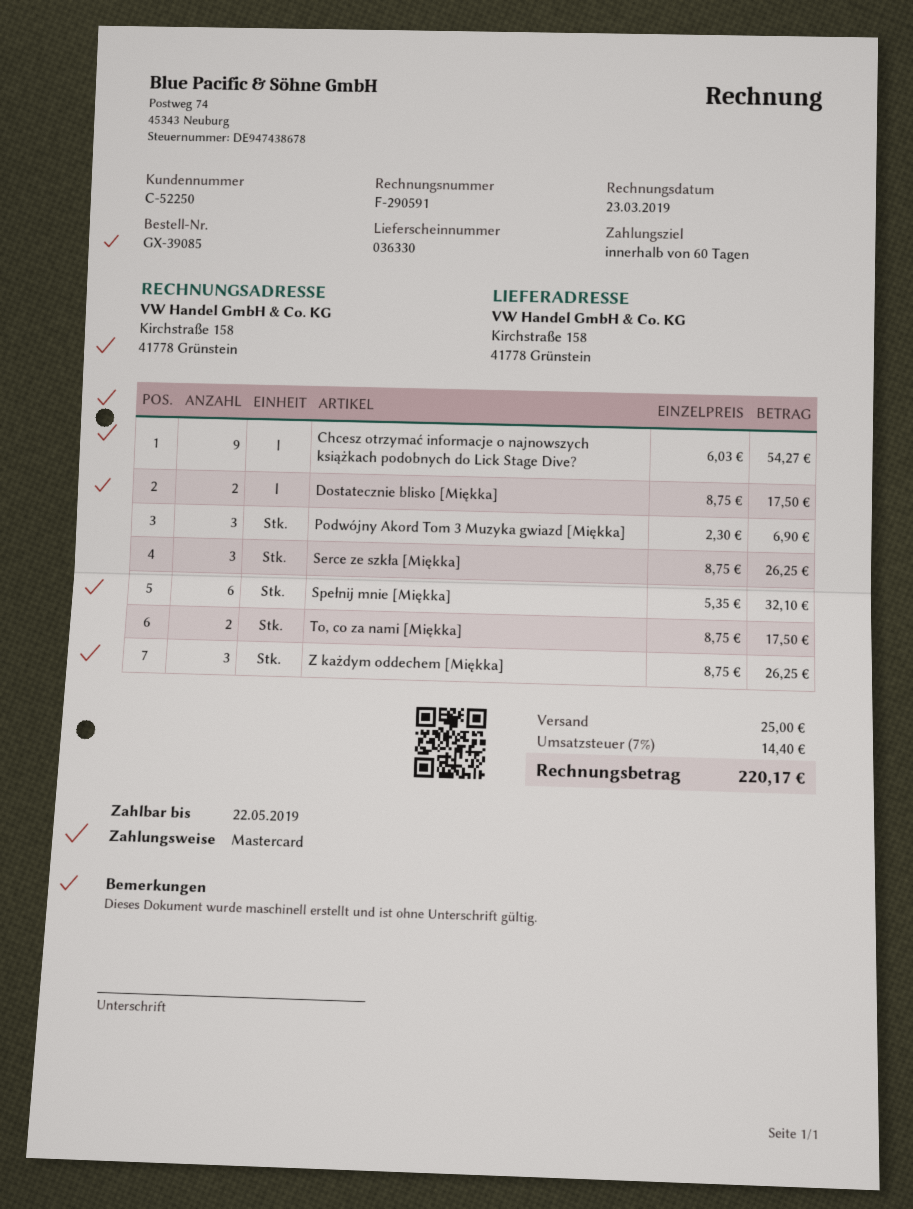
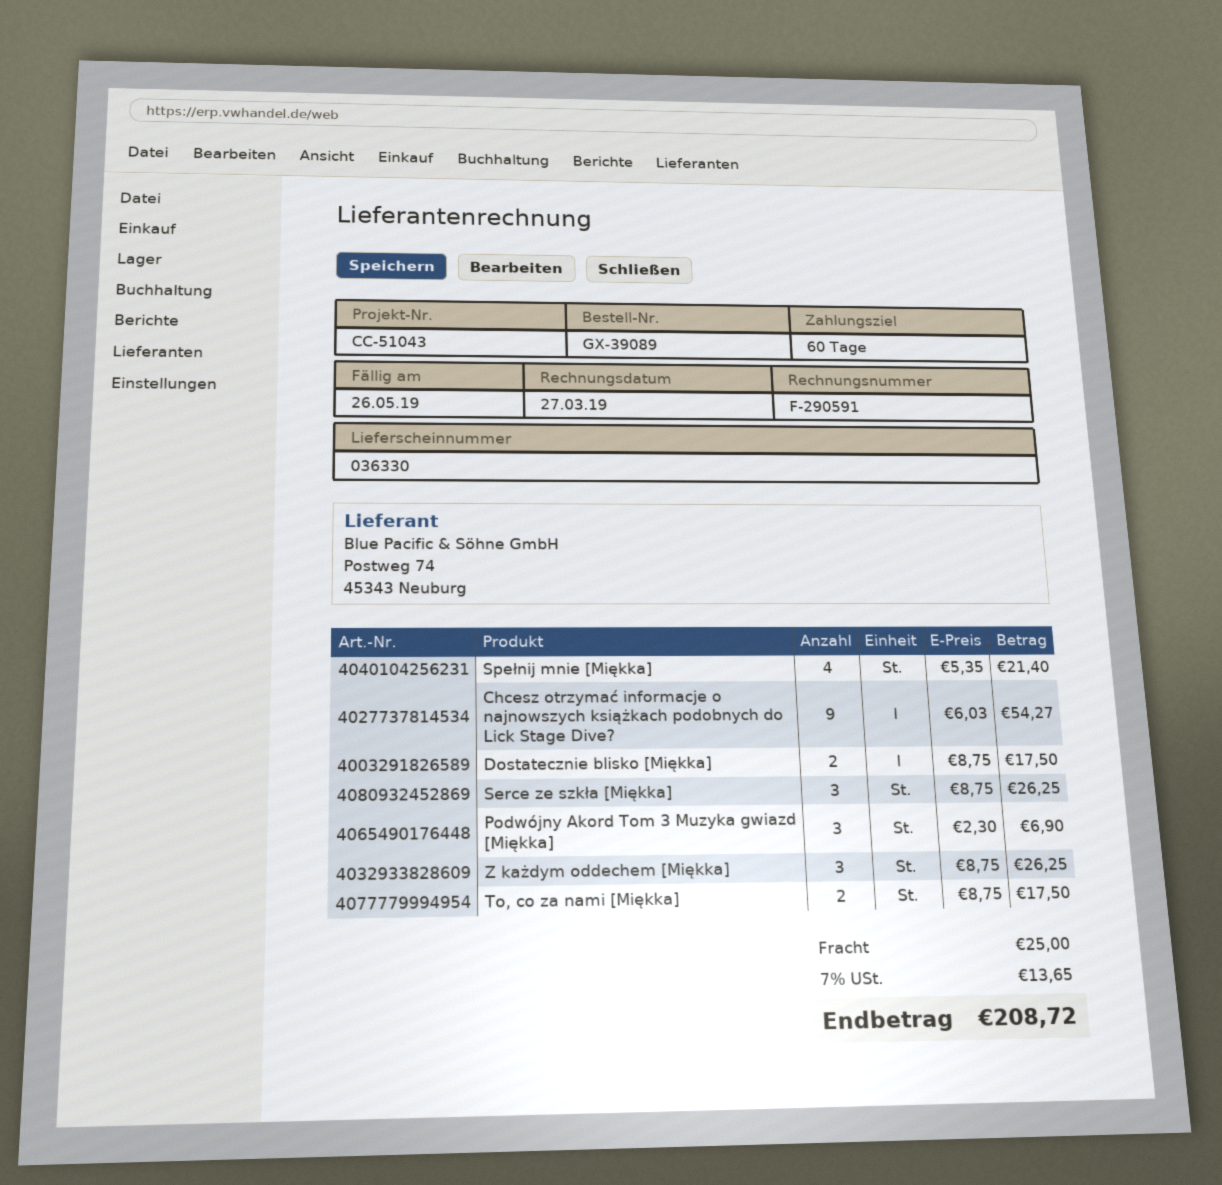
order number: GX-39085 -> GX-39089
invoice date: 2019-03-23 -> 2019-03-27
due date: 2019-05-22 -> 2019-05-26
Spełnij mnie [Miękka]: 6 x 5.35 = 32.10 -> 4 x 5.35 = 21.40
tax: 7% = 14.40 -> 7% = 13.65
total: 220.17 -> 208.72

